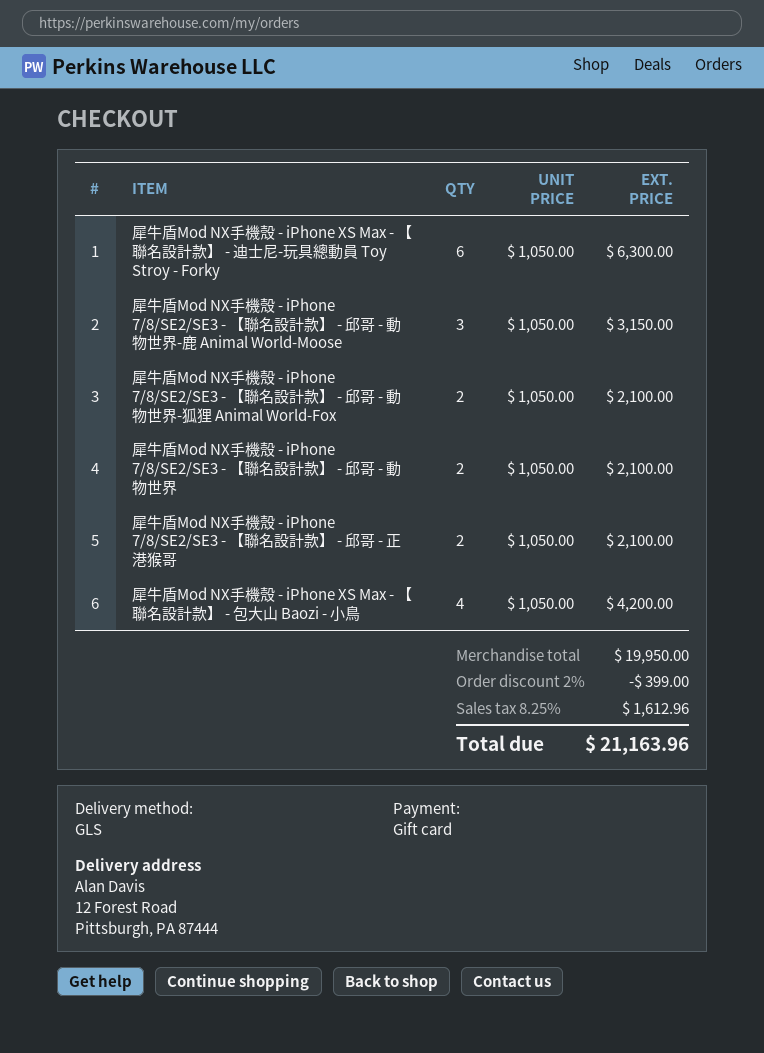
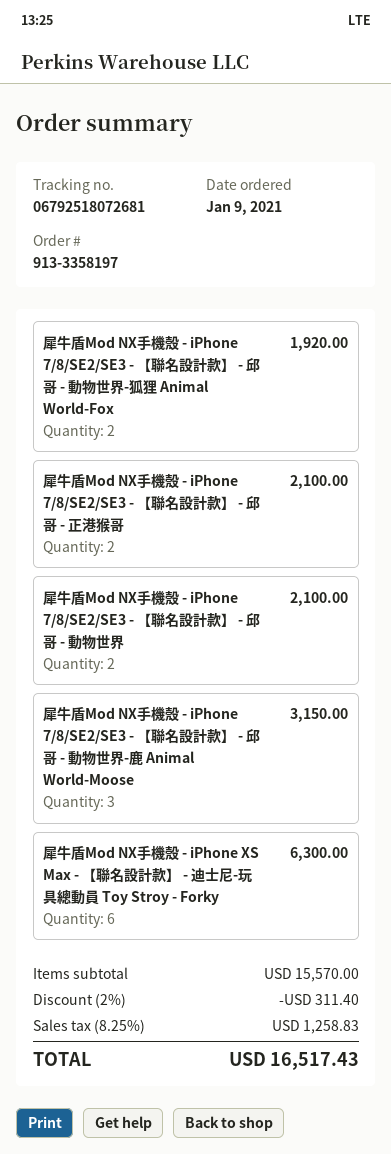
犀牛盾Mod NX手機殼 - iPhone 7/8/SE2/SE3 - 【聯名設計款】 - 邱哥 - 動物世界-狐狸 Animal World-Fox: 2 for 2100.00 -> 2 for 1920.00
犀牛盾Mod NX手機殼 - iPhone XS Max - 【聯名設計款】 - 包大山 Baozi - 小鳥: 4 for 4200.00 -> none
subtotal: 19950.00 -> 15570.00
discount: 2% = 399.00 -> 2% = 311.40
tax: 8.25% = 1612.96 -> 8.25% = 1258.83
total: 21163.96 -> 16517.43

